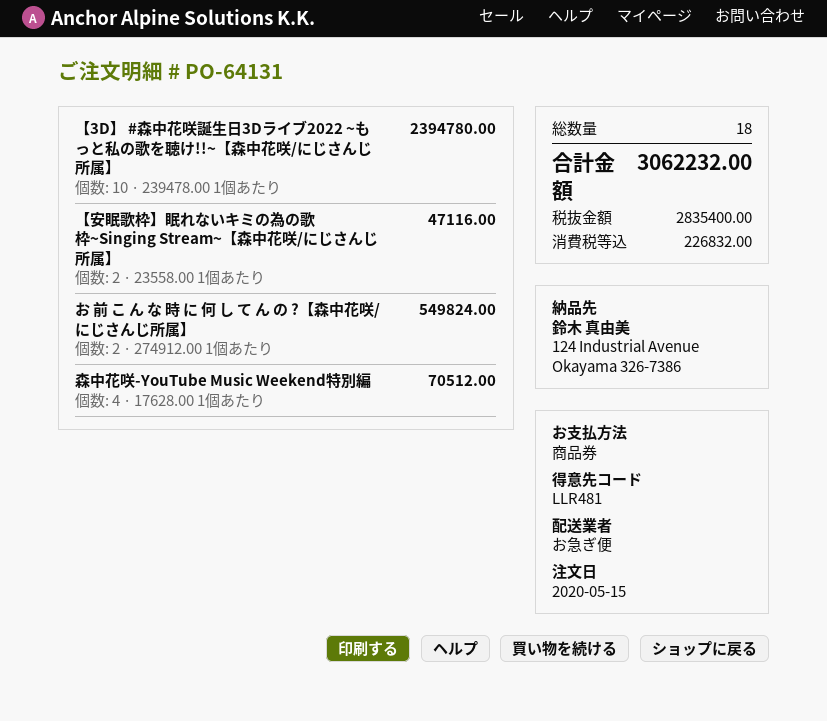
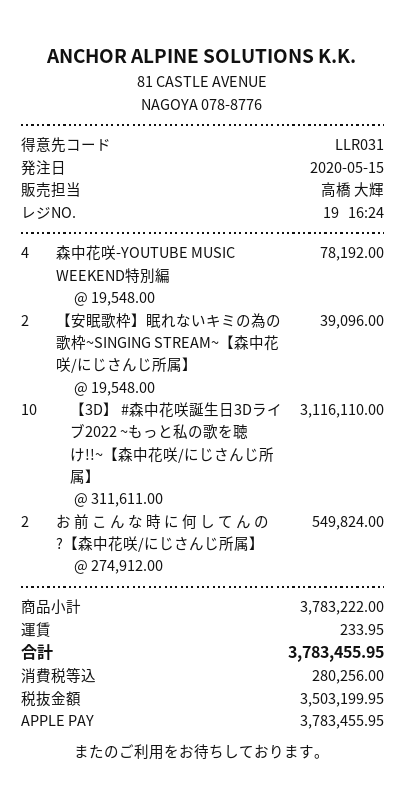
customer number: LLR481 -> LLR031
payment method: gift card -> Apple Pay
【3D】 #森中花咲誕生日3Dライブ2022 ~もっと私の歌を聴け!!~【森中花咲/にじさんじ所属】: 10 x 239478.00 = 2394780.00 -> 10 x 311611.00 = 3116110.00
【安眠歌枠】眠れないキミの為の歌枠~Singing Stream~【森中花咲/にじさんじ所属】: 2 x 23558.00 = 47116.00 -> 2 x 19548.00 = 39096.00
森中花咲-YouTube Music Weekend特別編: 4 x 17628.00 = 70512.00 -> 4 x 19548.00 = 78192.00
shipping: none -> 233.95
net: 2835400.00 -> 3503199.95
tax: 226832.00 -> 280256.00
total: 3062232.00 -> 3783455.95

